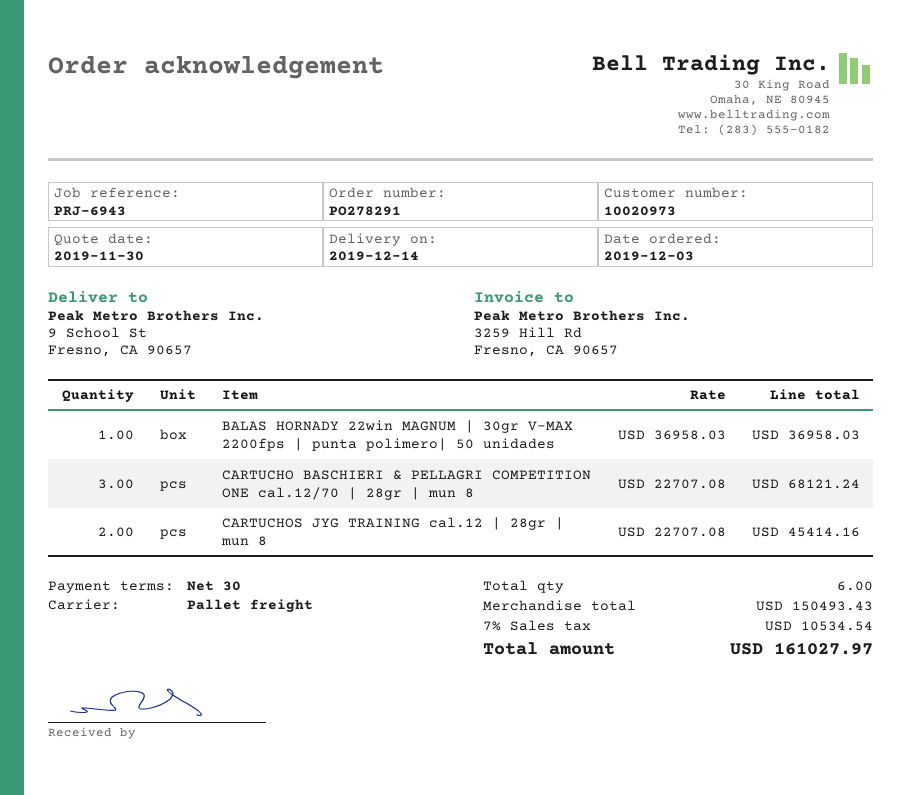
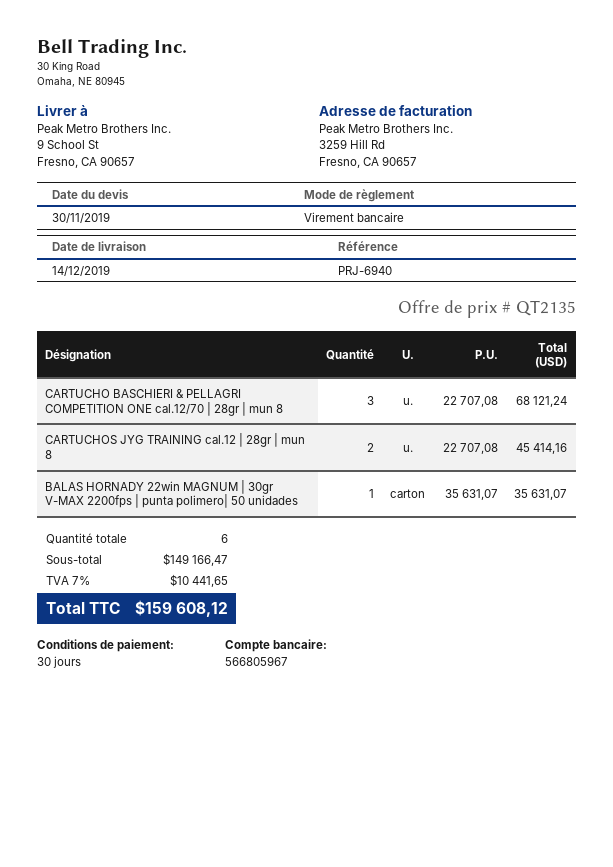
reference: PRJ-6943 -> PRJ-6940
BALAS HORNADY 22win MAGNUM | 30gr V-MAX 2200fps | punta polimero| 50 unidades: 1 x 36958.03 = 36958.03 -> 1 x 35631.07 = 35631.07
subtotal: 150493.43 -> 149166.47
tax: 7% = 10534.54 -> 7% = 10441.65
total: 161027.97 -> 159608.12

